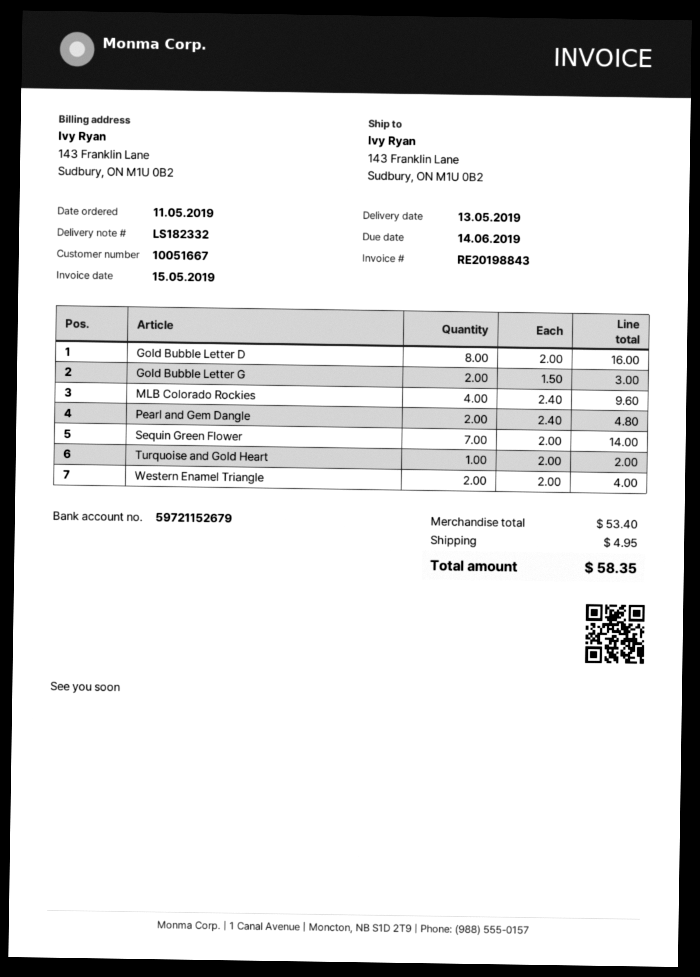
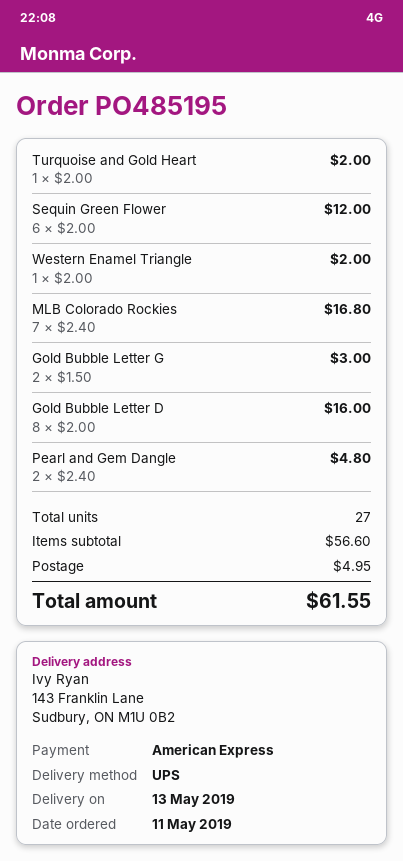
MLB Colorado Rockies: 4 x 2.40 = 9.60 -> 7 x 2.40 = 16.80
Sequin Green Flower: 7 x 2.00 = 14.00 -> 6 x 2.00 = 12.00
Western Enamel Triangle: 2 x 2.00 = 4.00 -> 1 x 2.00 = 2.00
subtotal: 53.40 -> 56.60
total: 58.35 -> 61.55

